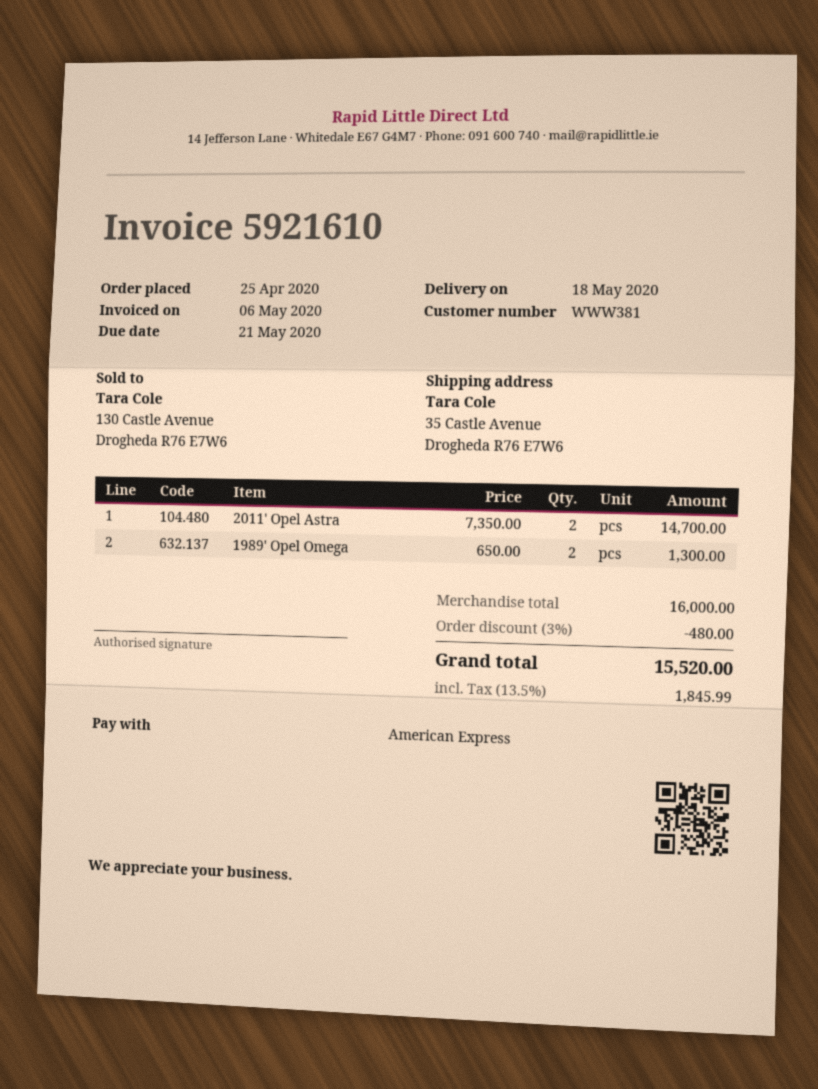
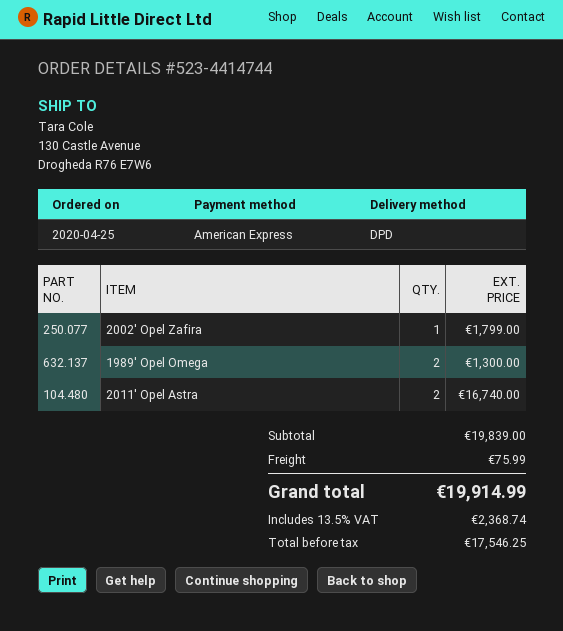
ship to: 35 Castle Avenue, Drogheda R76 E7W6 -> 130 Castle Avenue, Drogheda R76 E7W6
2011' Opel Astra: 2 for 14700.00 -> 2 for 16740.00
2002' Opel Zafira: none -> 1 for 1799.00
subtotal: 16000.00 -> 19839.00
discount: 3% = 480.00 -> none
shipping: none -> 75.99
tax: 13.5% = 1845.99 -> 13.5% = 2368.74
total: 15520.00 -> 19914.99

